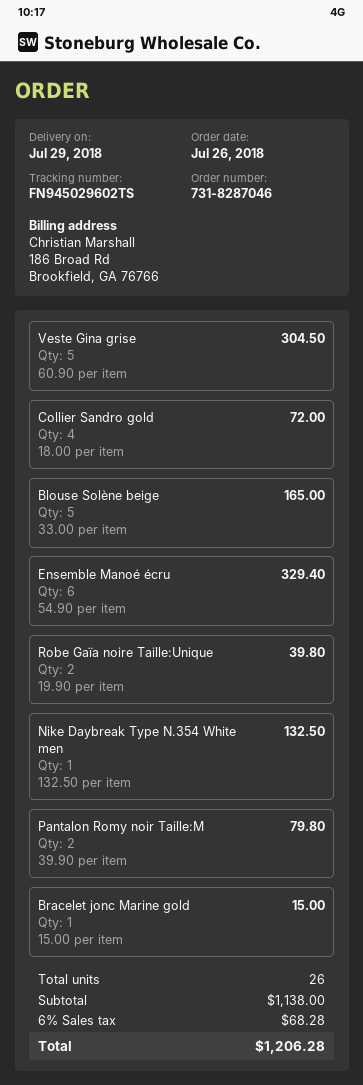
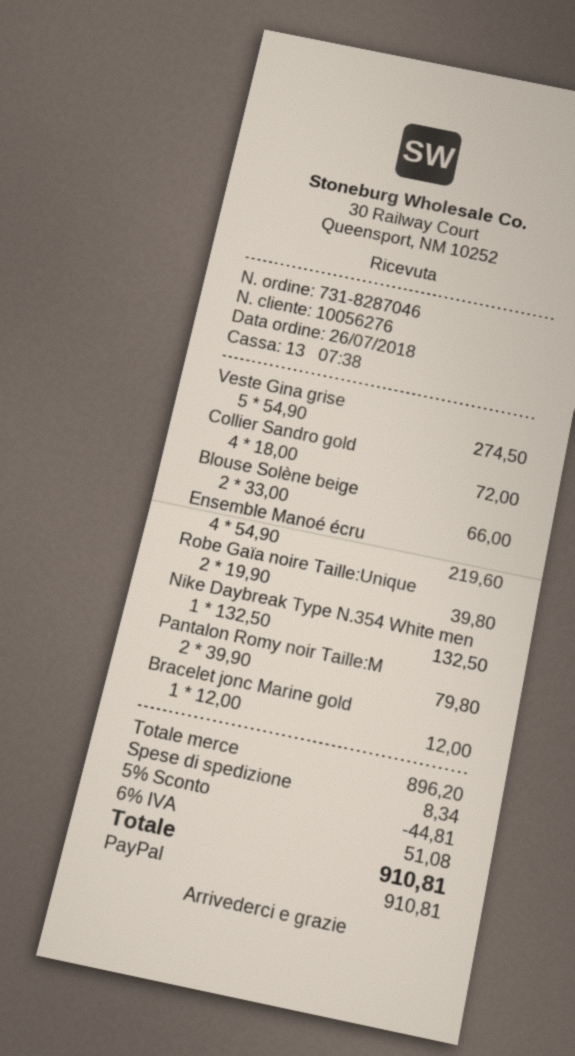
Veste Gina grise: 5 x 60.90 = 304.50 -> 5 x 54.90 = 274.50
Blouse Solène beige: 5 x 33.00 = 165.00 -> 2 x 33.00 = 66.00
Ensemble Manoé écru: 6 x 54.90 = 329.40 -> 4 x 54.90 = 219.60
Bracelet jonc Marine gold: 1 x 15.00 = 15.00 -> 1 x 12.00 = 12.00
subtotal: 1138.00 -> 896.20
discount: none -> 5% = 44.81
shipping: none -> 8.34
tax: 6% = 68.28 -> 6% = 51.08
total: 1206.28 -> 910.81

